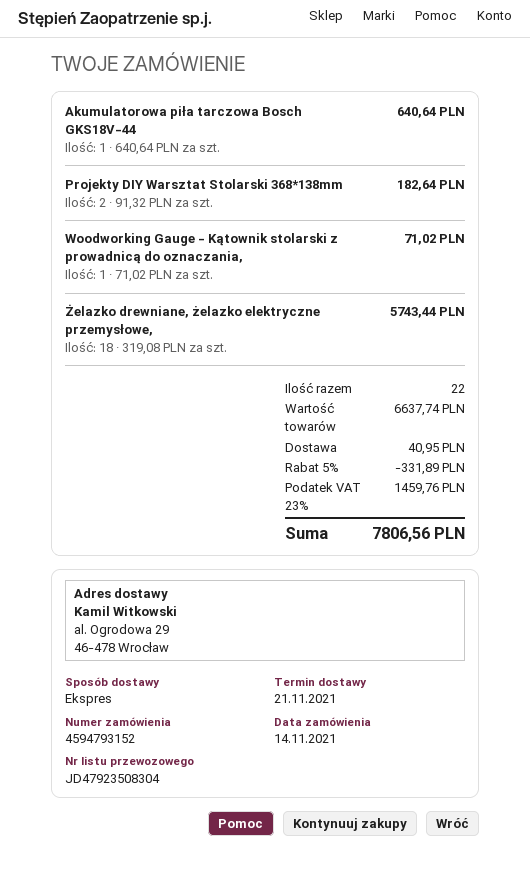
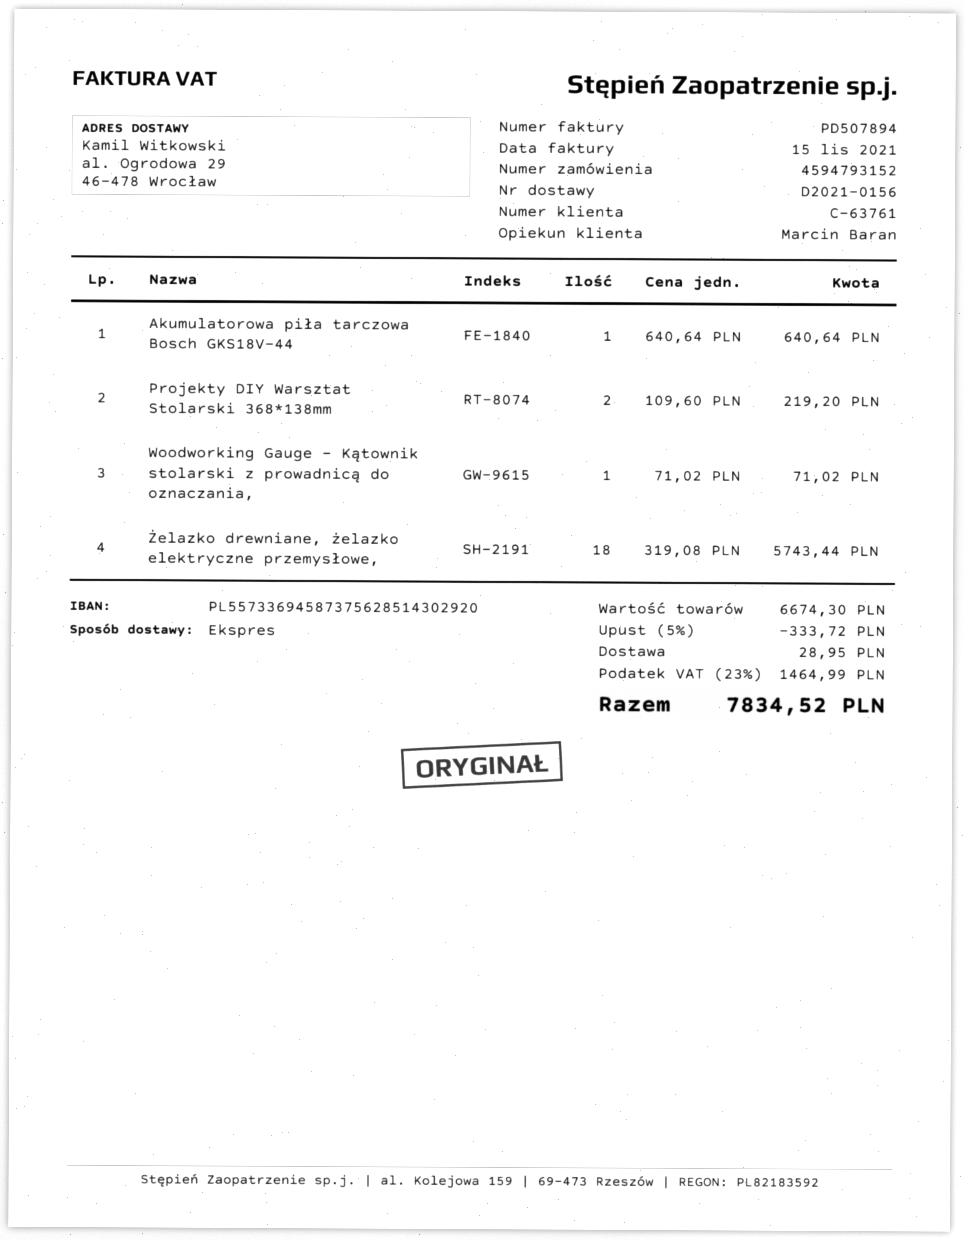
Projekty DIY Warsztat Stolarski 368*138mm: 2 x 91.32 = 182.64 -> 2 x 109.60 = 219.20
subtotal: 6637.74 -> 6674.30
discount: 5% = 331.89 -> 5% = 333.72
shipping: 40.95 -> 28.95
tax: 23% = 1459.76 -> 23% = 1464.99
total: 7806.56 -> 7834.52

